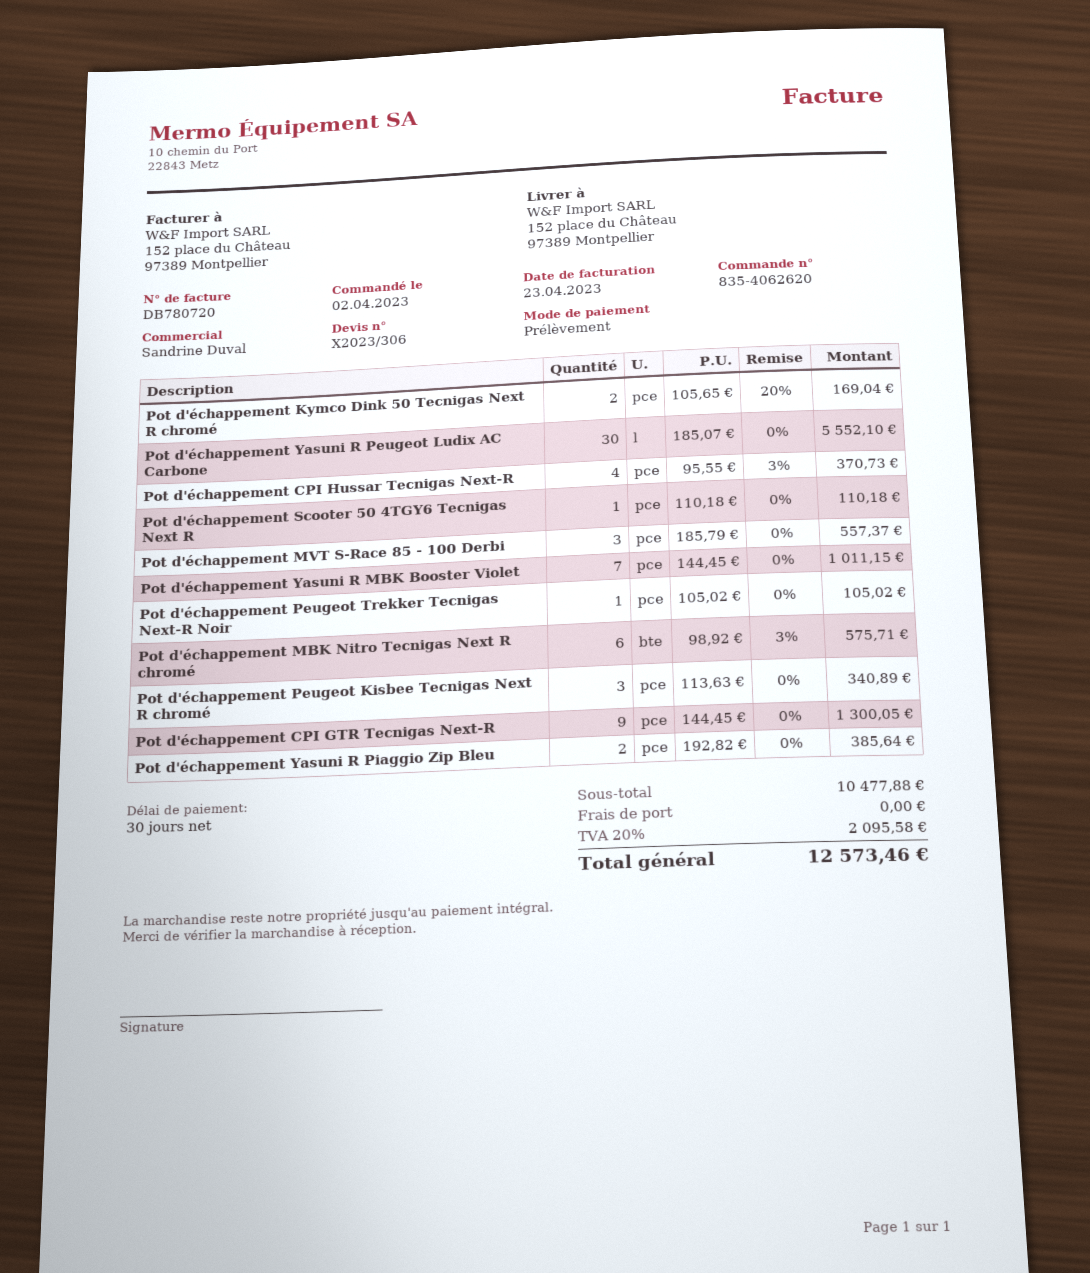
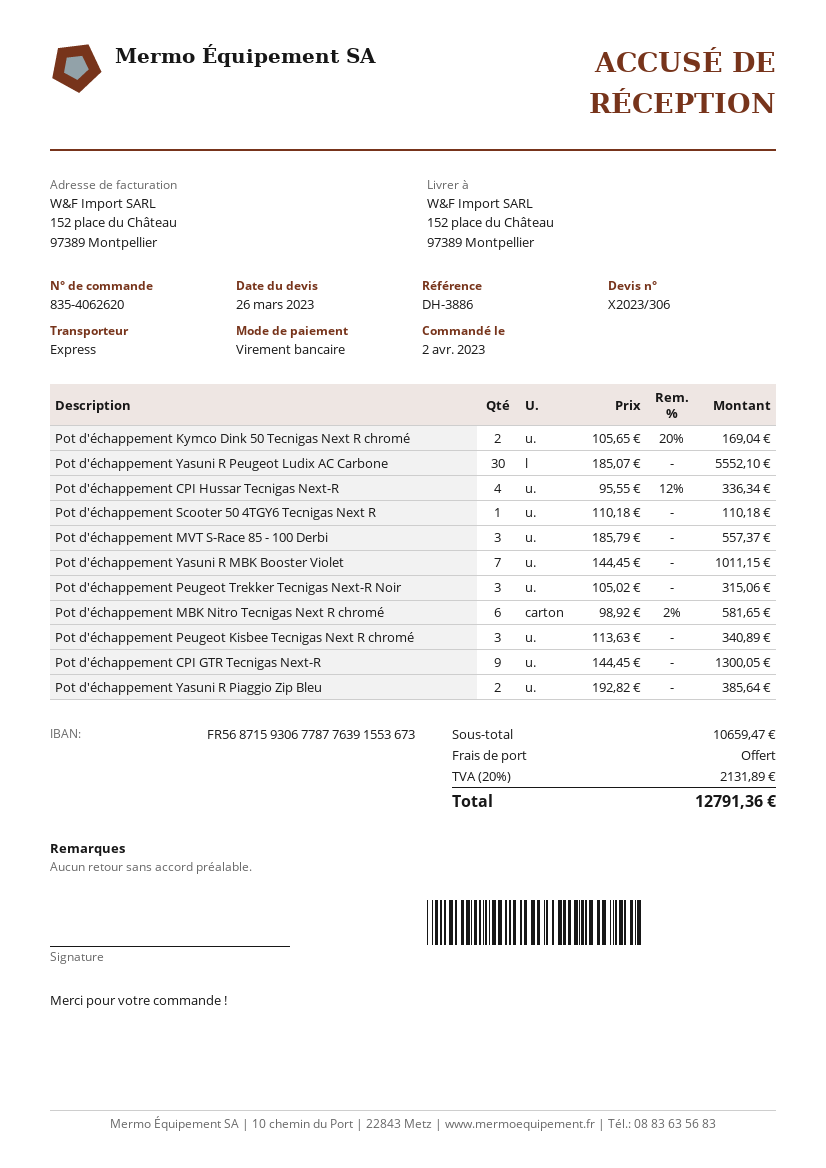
payment method: direct debit -> bank transfer
Pot d'échappement CPI Hussar Tecnigas Next-R: 4 x 95.55 - 3% = 370.73 -> 4 x 95.55 - 12% = 336.34
Pot d'échappement Peugeot Trekker Tecnigas Next-R Noir: 1 x 105.02 = 105.02 -> 3 x 105.02 = 315.06
Pot d'échappement MBK Nitro Tecnigas Next R chromé: 6 x 98.92 - 3% = 575.71 -> 6 x 98.92 - 2% = 581.65
subtotal: 10477.88 -> 10659.47
tax: 20% = 2095.58 -> 20% = 2131.89
total: 12573.46 -> 12791.36

